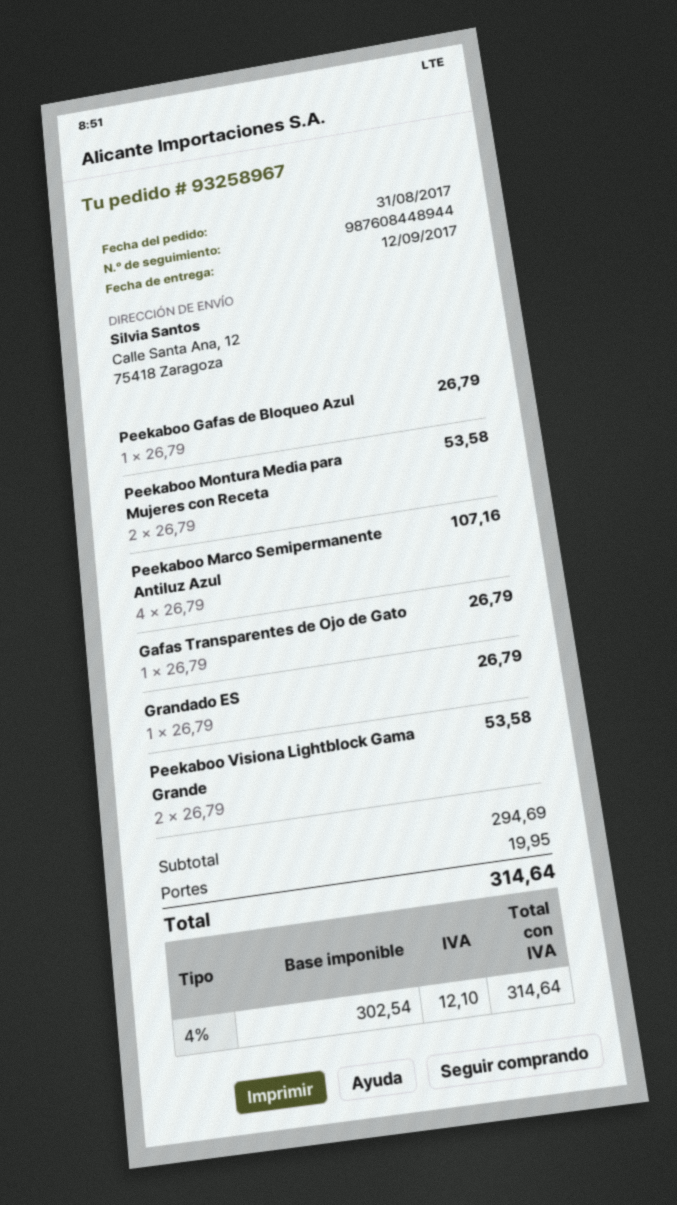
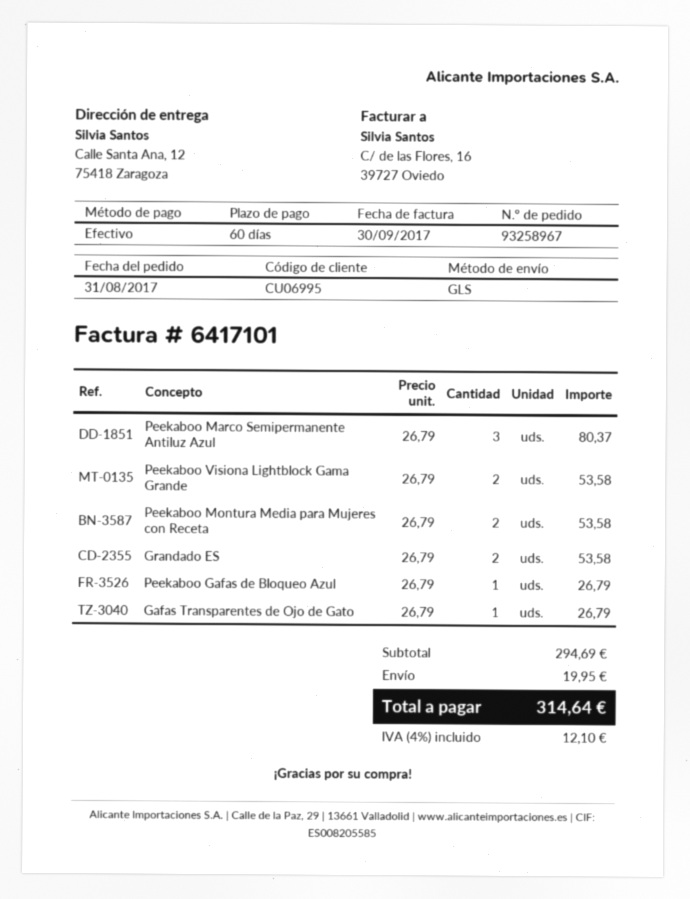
Peekaboo Marco Semipermanente Antiluz Azul: 4 x 26.79 = 107.16 -> 3 x 26.79 = 80.37
Grandado ES: 1 x 26.79 = 26.79 -> 2 x 26.79 = 53.58

